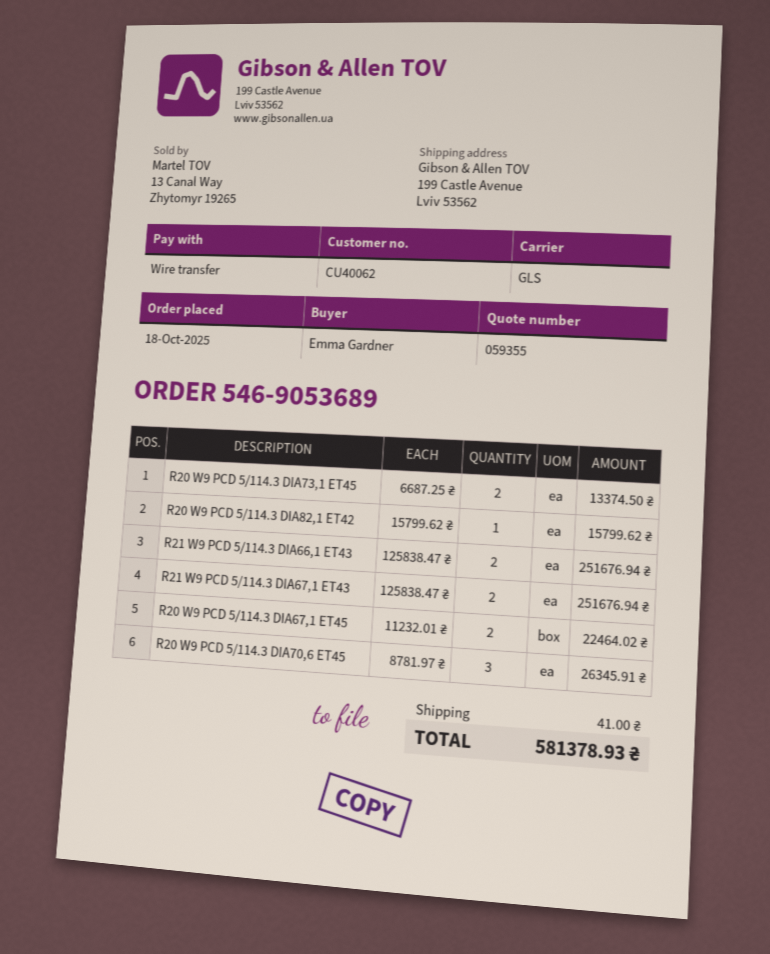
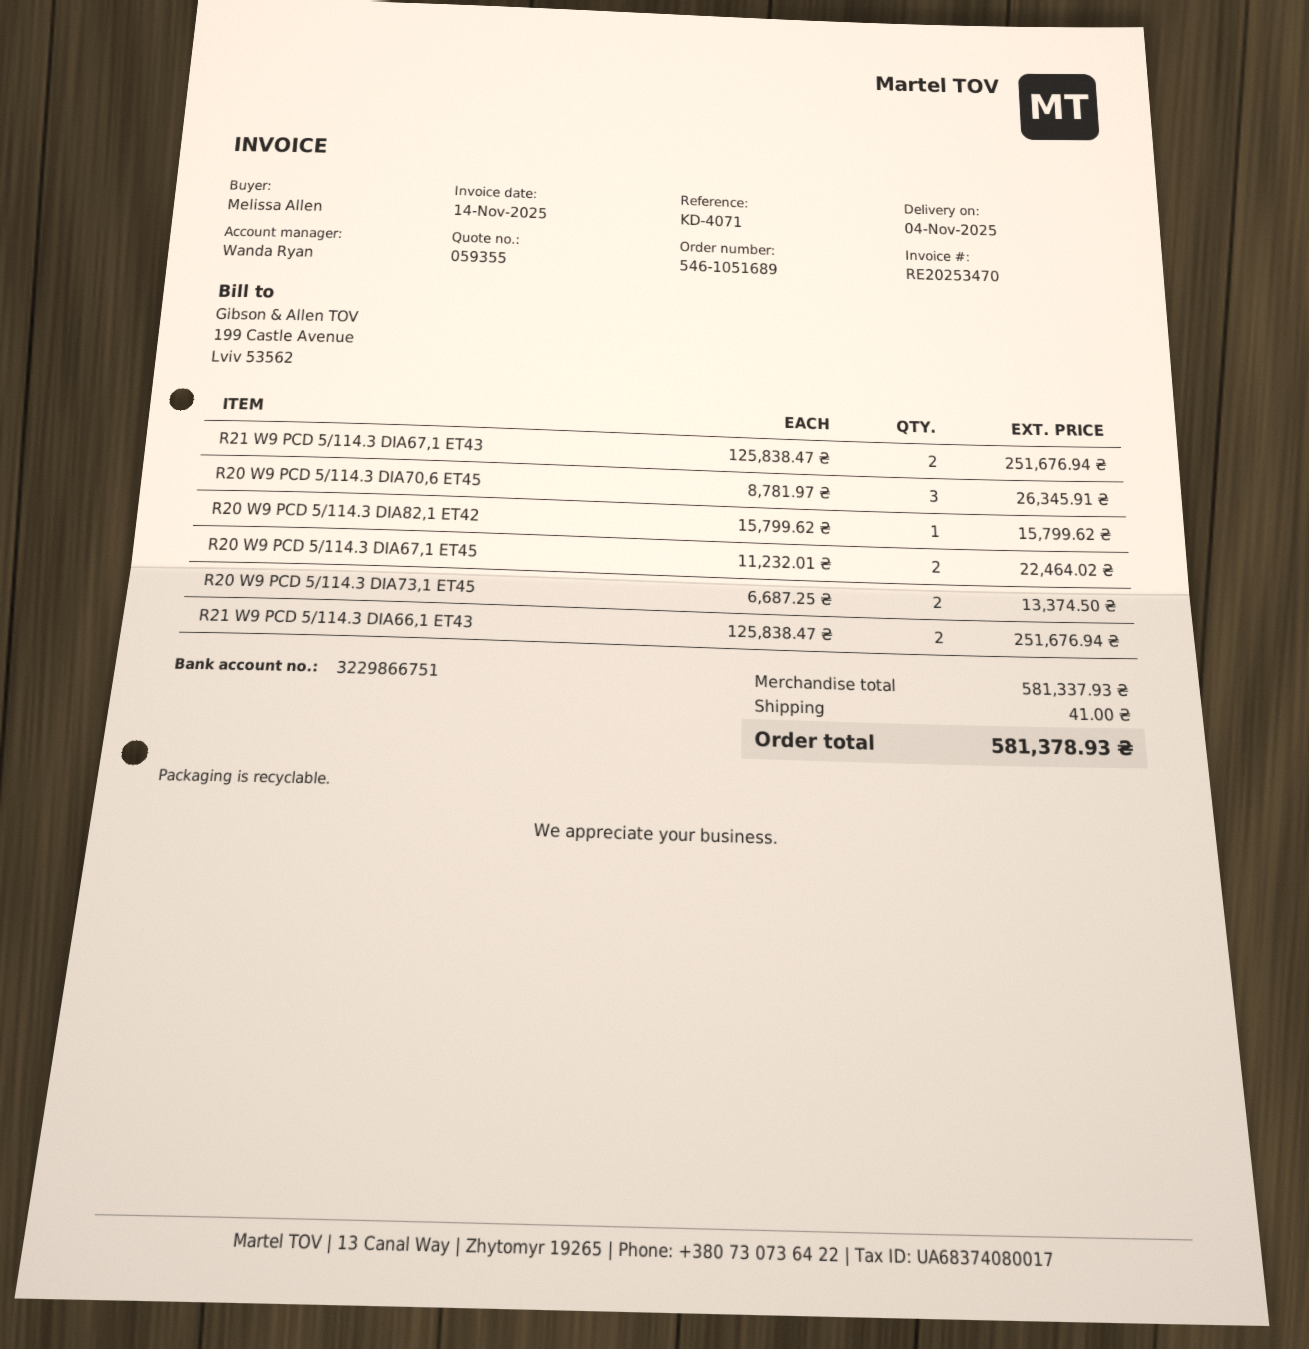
order number: 546-9053689 -> 546-1051689
ordered by: Emma Gardner -> Melissa Allen

